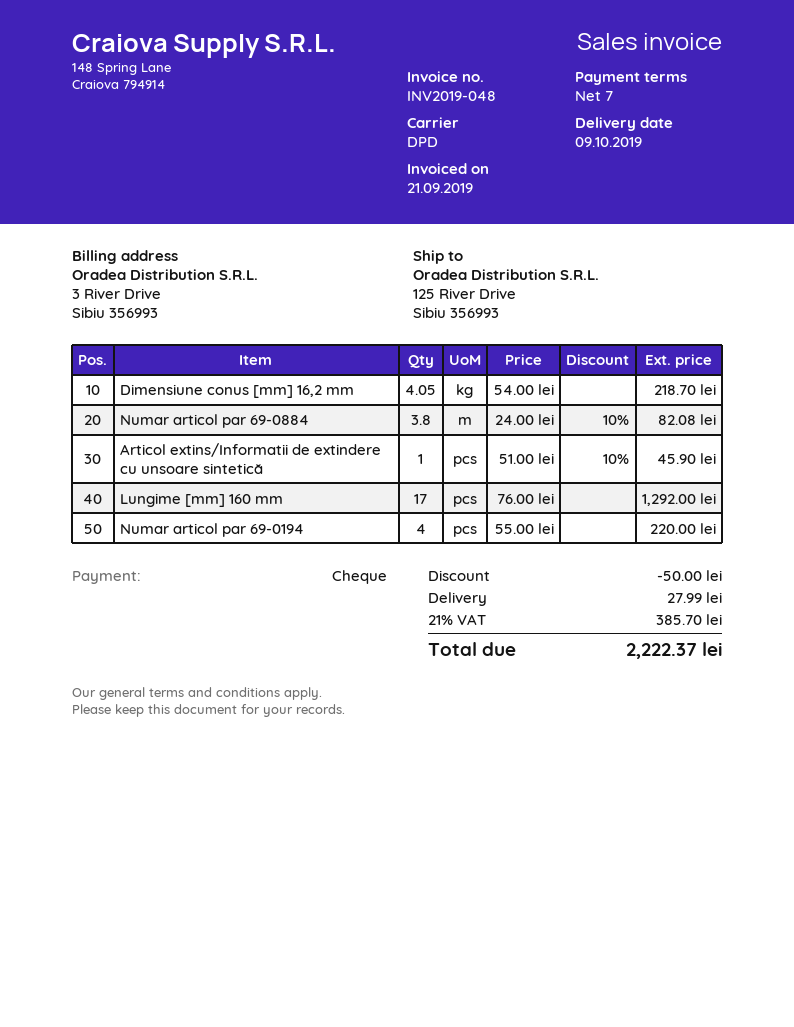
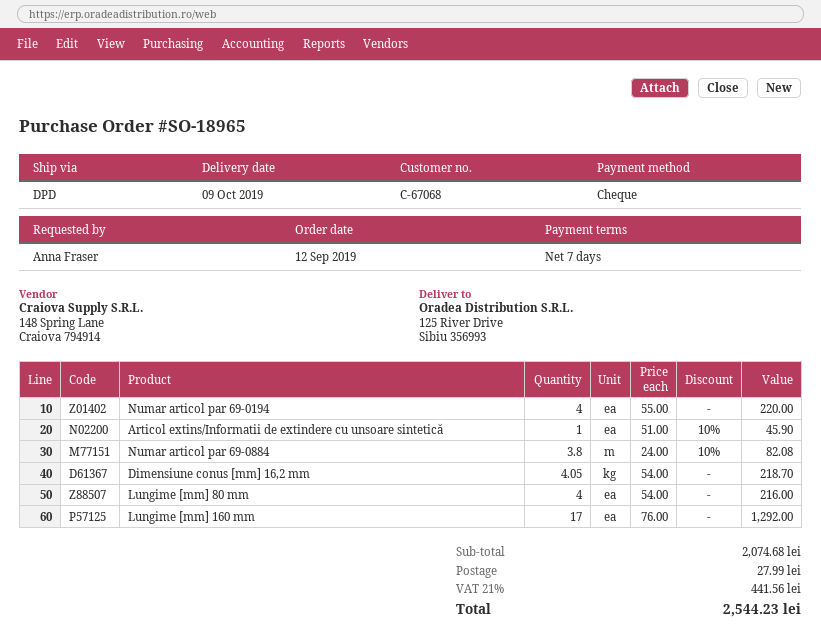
Lungime [mm] 80 mm: none -> 4 x 54.00 = 216.00
discount: 50.00 -> none
tax: 21% = 385.70 -> 21% = 441.56
total: 2222.37 -> 2544.23

